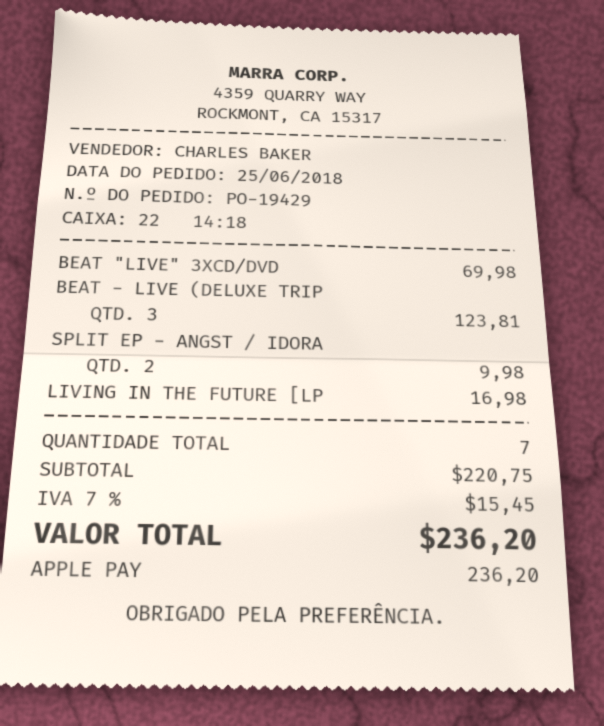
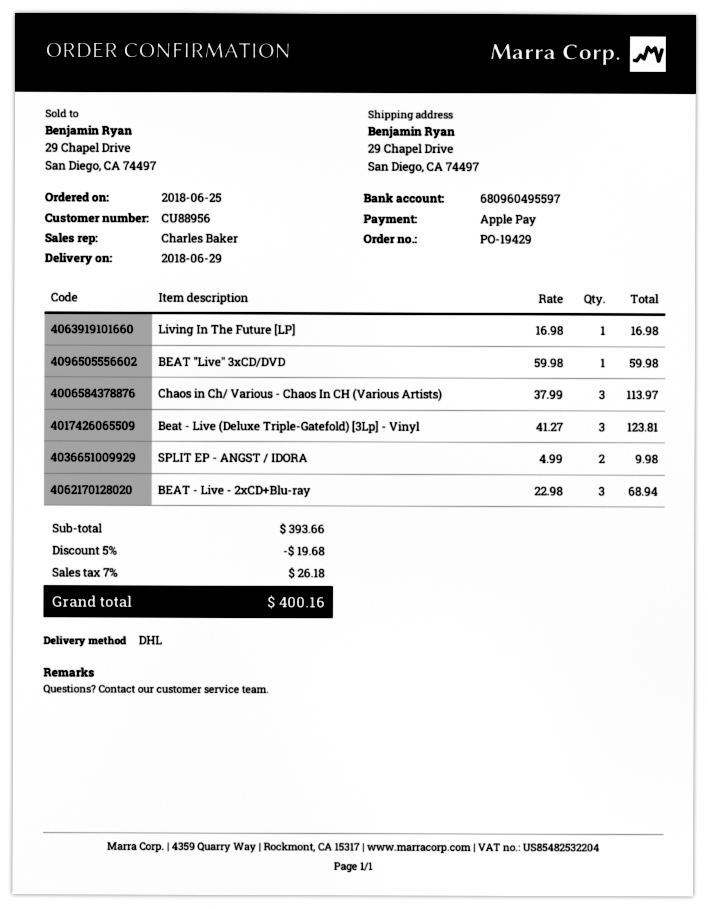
BEAT "LIVE" 3XCD/DVD: 1 for 69.98 -> 1 for 59.98
Chaos in Ch/ Various - Chaos In CH (Various Artists): none -> 3 for 113.97
BEAT - Live - 2xCD+Blu-ray: none -> 3 for 68.94
subtotal: 220.75 -> 393.66
discount: none -> 5% = 19.68
tax: 7% = 15.45 -> 7% = 26.18
total: 236.20 -> 400.16

